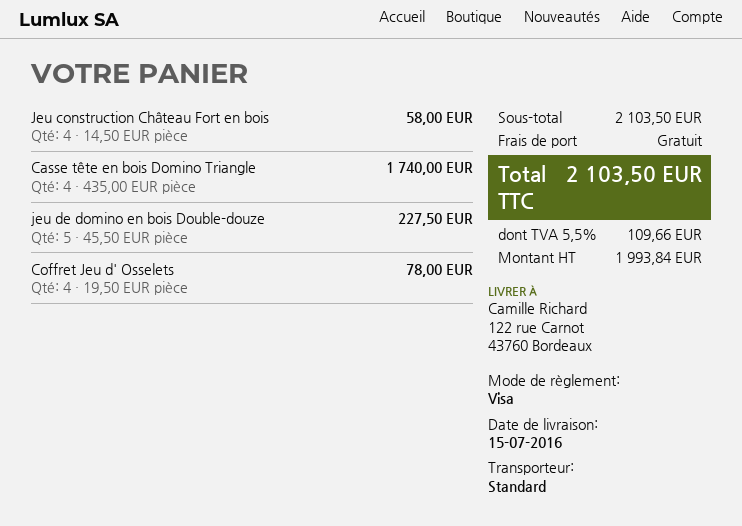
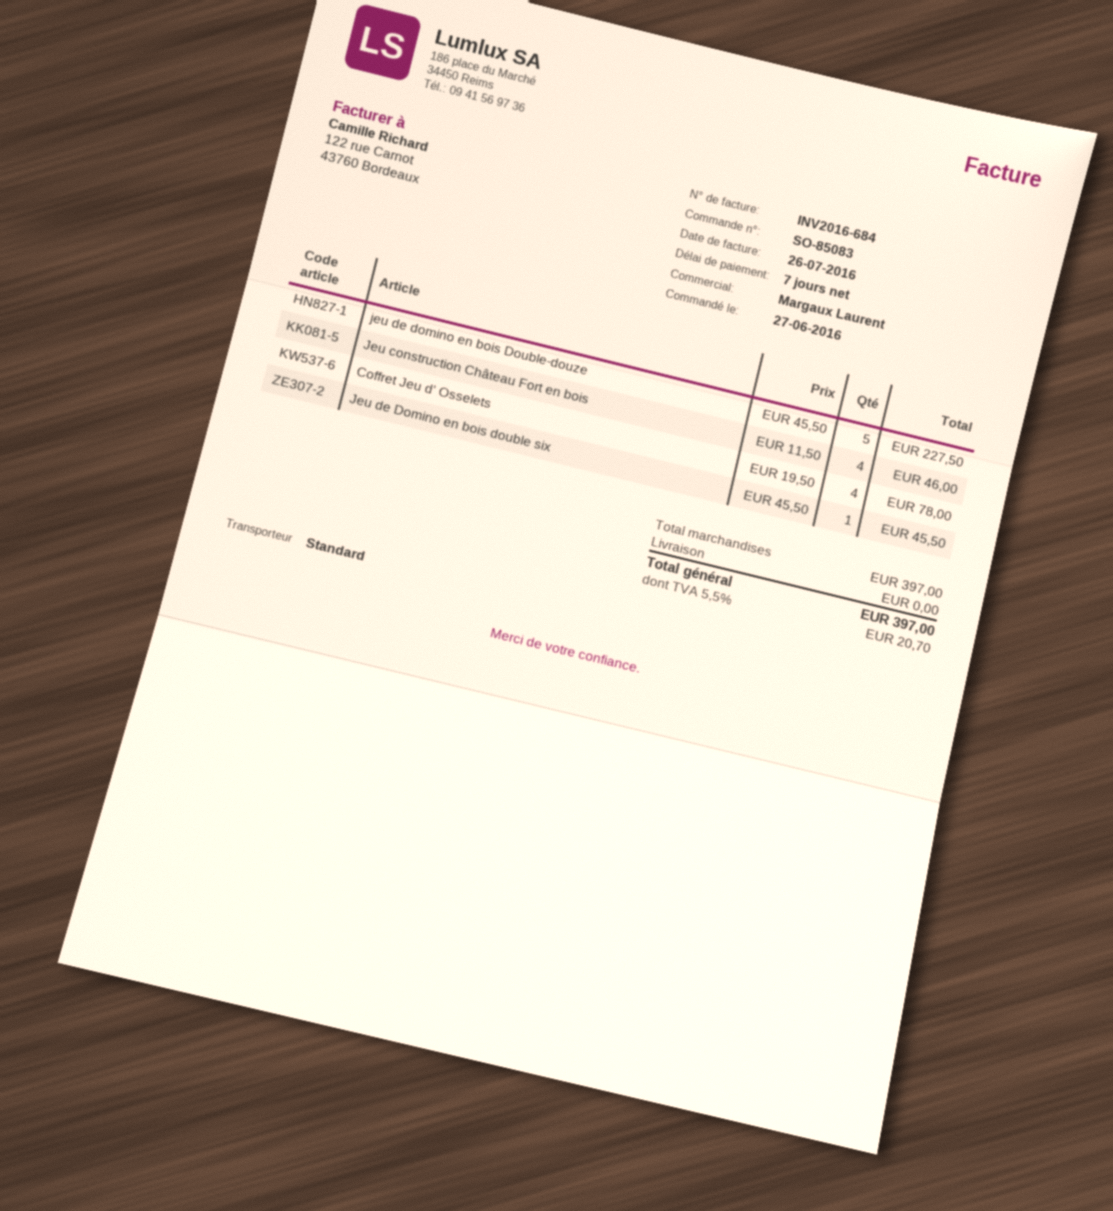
Jeu construction Château Fort en bois: 4 x 14.50 = 58.00 -> 4 x 11.50 = 46.00
Casse tête en bois Domino Triangle: 4 x 435.00 = 1740.00 -> none
Jeu de Domino en bois double six: none -> 1 x 45.50 = 45.50
subtotal: 2103.50 -> 397.00
tax: 5.5% = 109.66 -> 5.5% = 20.70
total: 2103.50 -> 397.00

